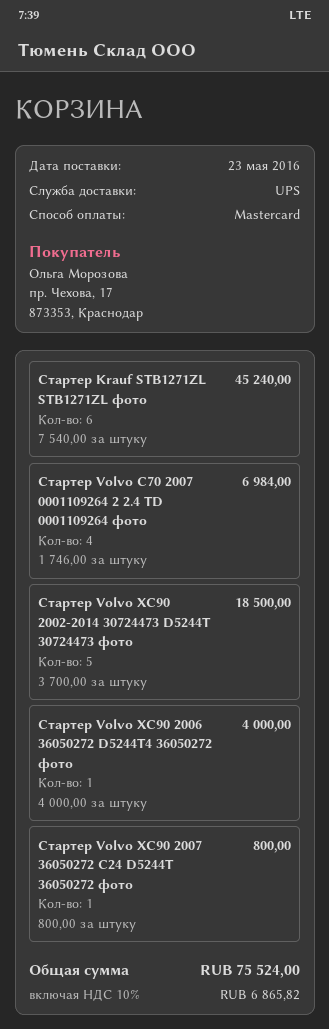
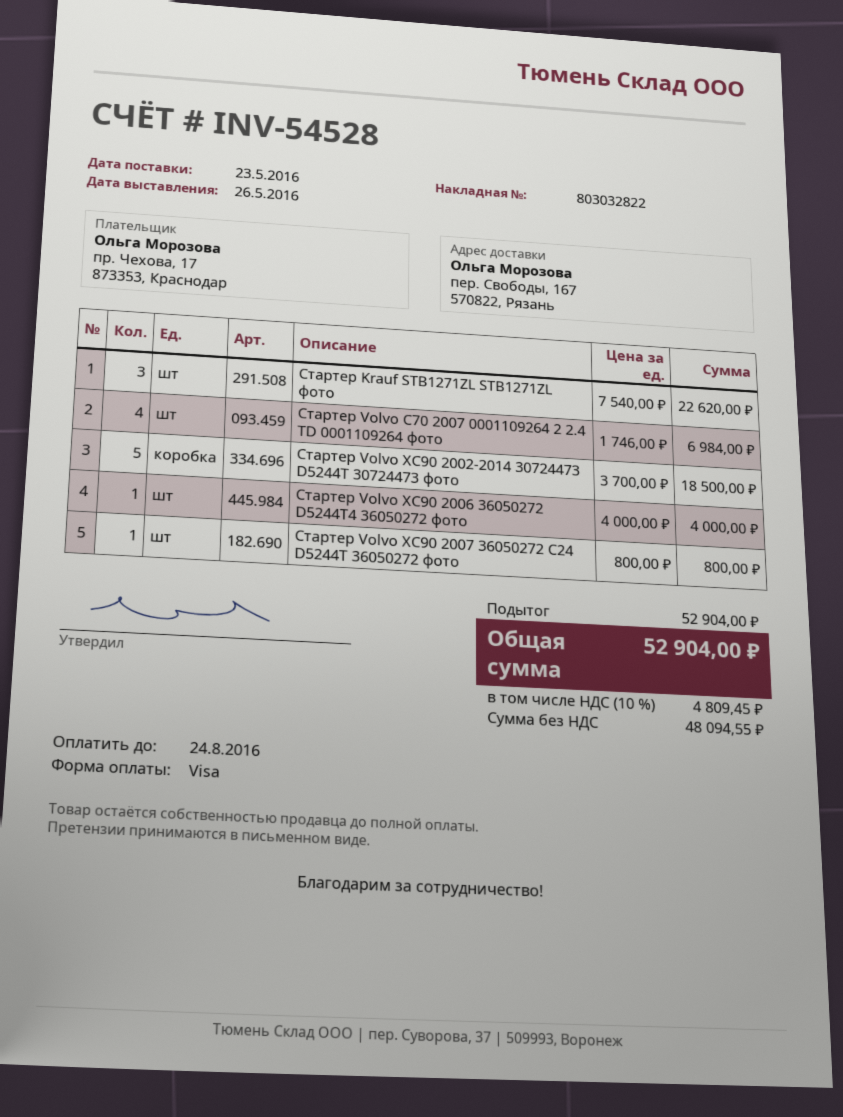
payment method: Mastercard -> Visa
Стартер Krauf STB1271ZL STB1271ZL фото: 6 x 7540.00 = 45240.00 -> 3 x 7540.00 = 22620.00
tax: 10% = 6865.82 -> 10% = 4809.45
total: 75524.00 -> 52904.00

